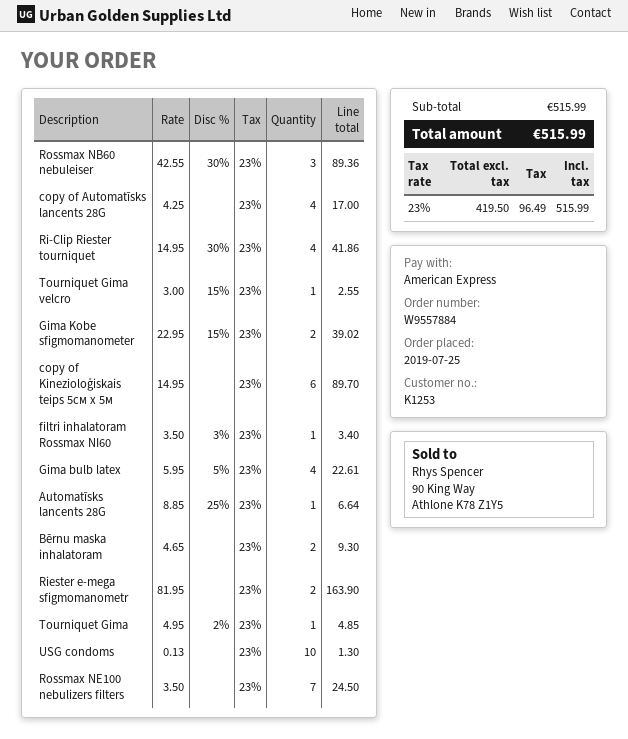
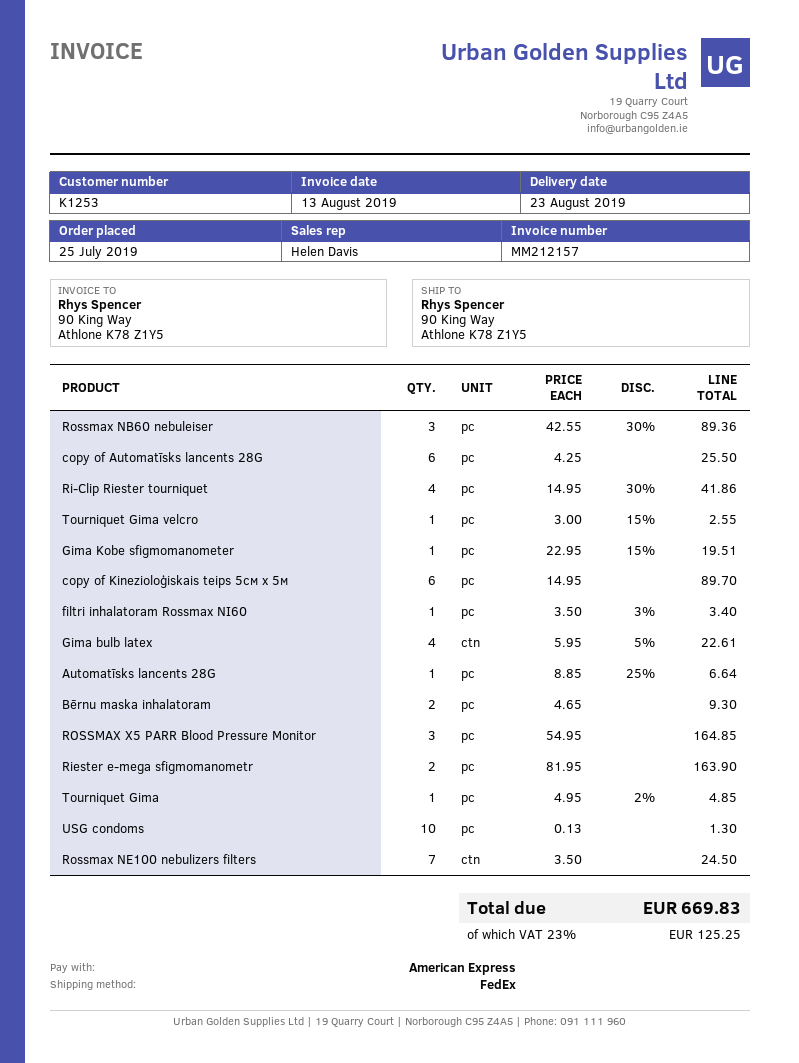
copy of Automatīsks lancents 28G: 4 x 4.25 = 17.00 -> 6 x 4.25 = 25.50
Gima Kobe sfigmomanometer: 2 x 22.95 - 15% = 39.02 -> 1 x 22.95 - 15% = 19.51
ROSSMAX X5 PARR Blood Pressure Monitor: none -> 3 x 54.95 = 164.85
tax: 23% = 96.49 -> 23% = 125.25
total: 515.99 -> 669.83

